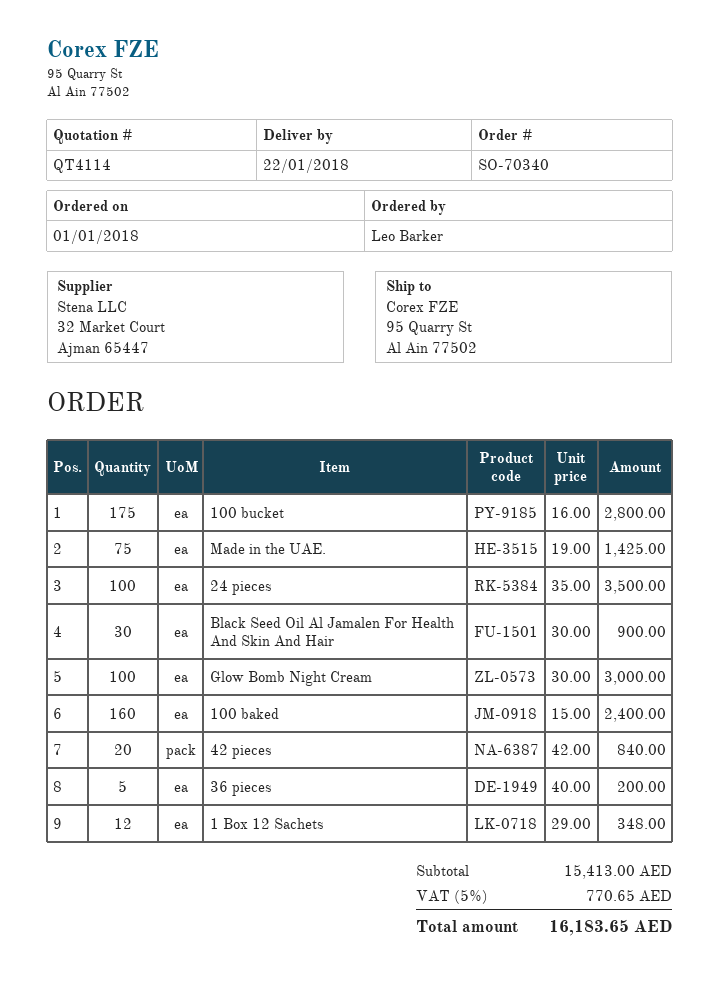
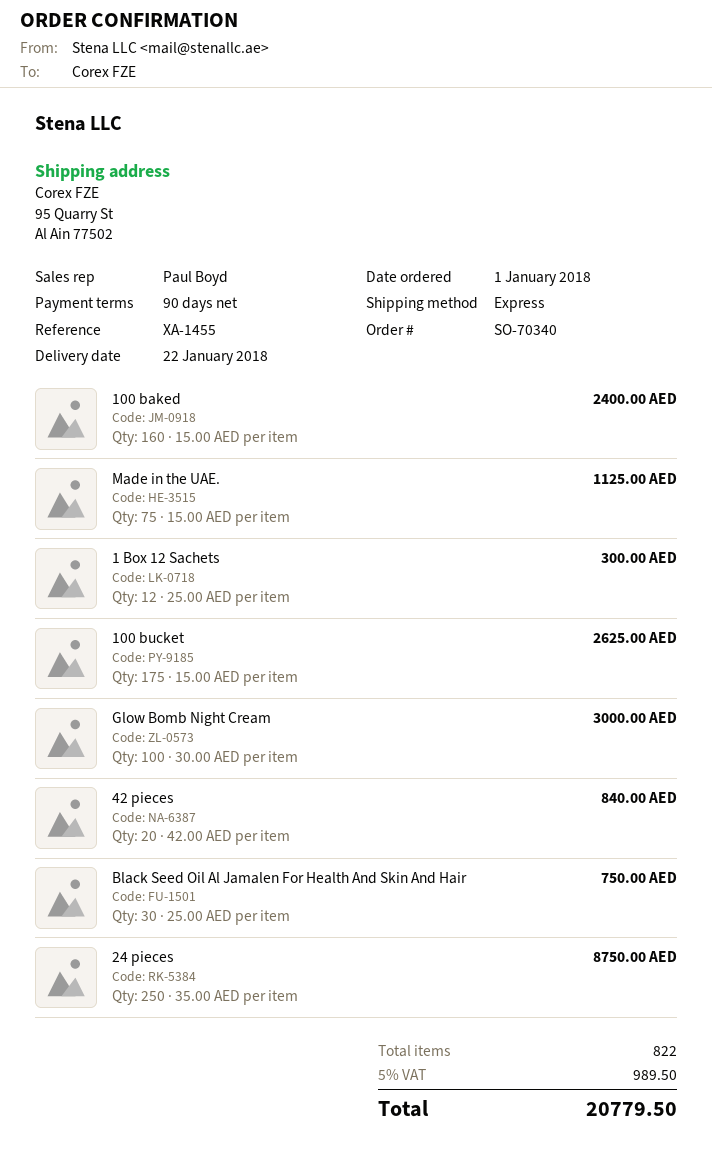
100 bucket: 175 x 16.00 = 2800.00 -> 175 x 15.00 = 2625.00
Made in the UAE.: 75 x 19.00 = 1425.00 -> 75 x 15.00 = 1125.00
24 pieces: 100 x 35.00 = 3500.00 -> 250 x 35.00 = 8750.00
Black Seed Oil Al Jamalen For Health And Skin And Hair: 30 x 30.00 = 900.00 -> 30 x 25.00 = 750.00
36 pieces: 5 x 40.00 = 200.00 -> none
1 Box 12 Sachets: 12 x 29.00 = 348.00 -> 12 x 25.00 = 300.00
tax: 5% = 770.65 -> 5% = 989.50
total: 16183.65 -> 20779.50

